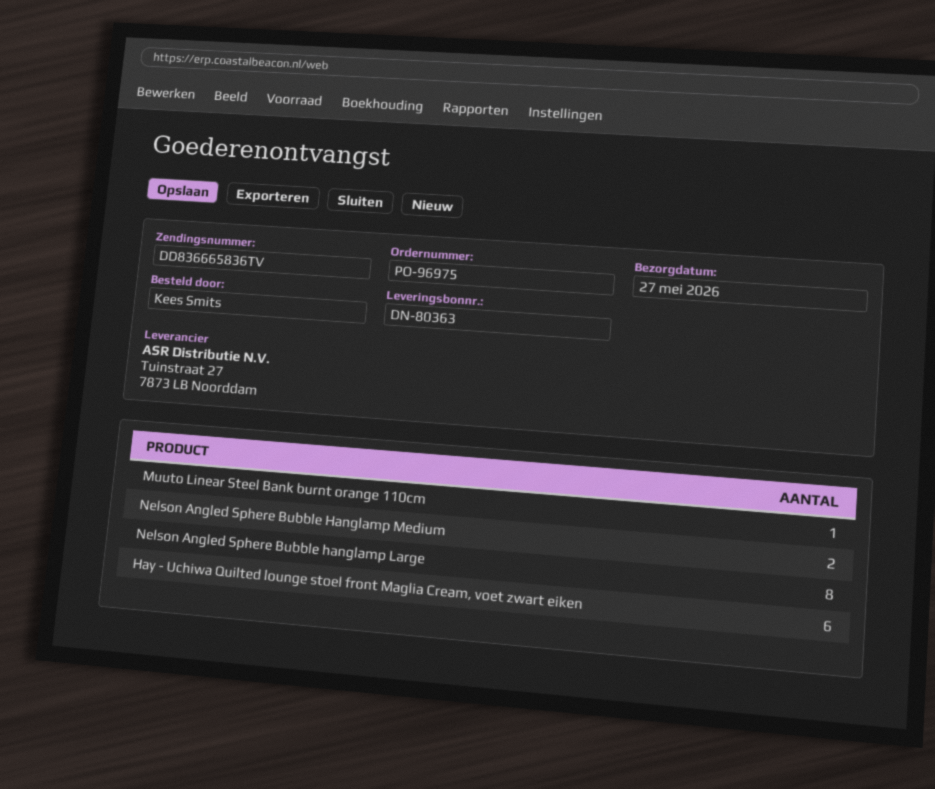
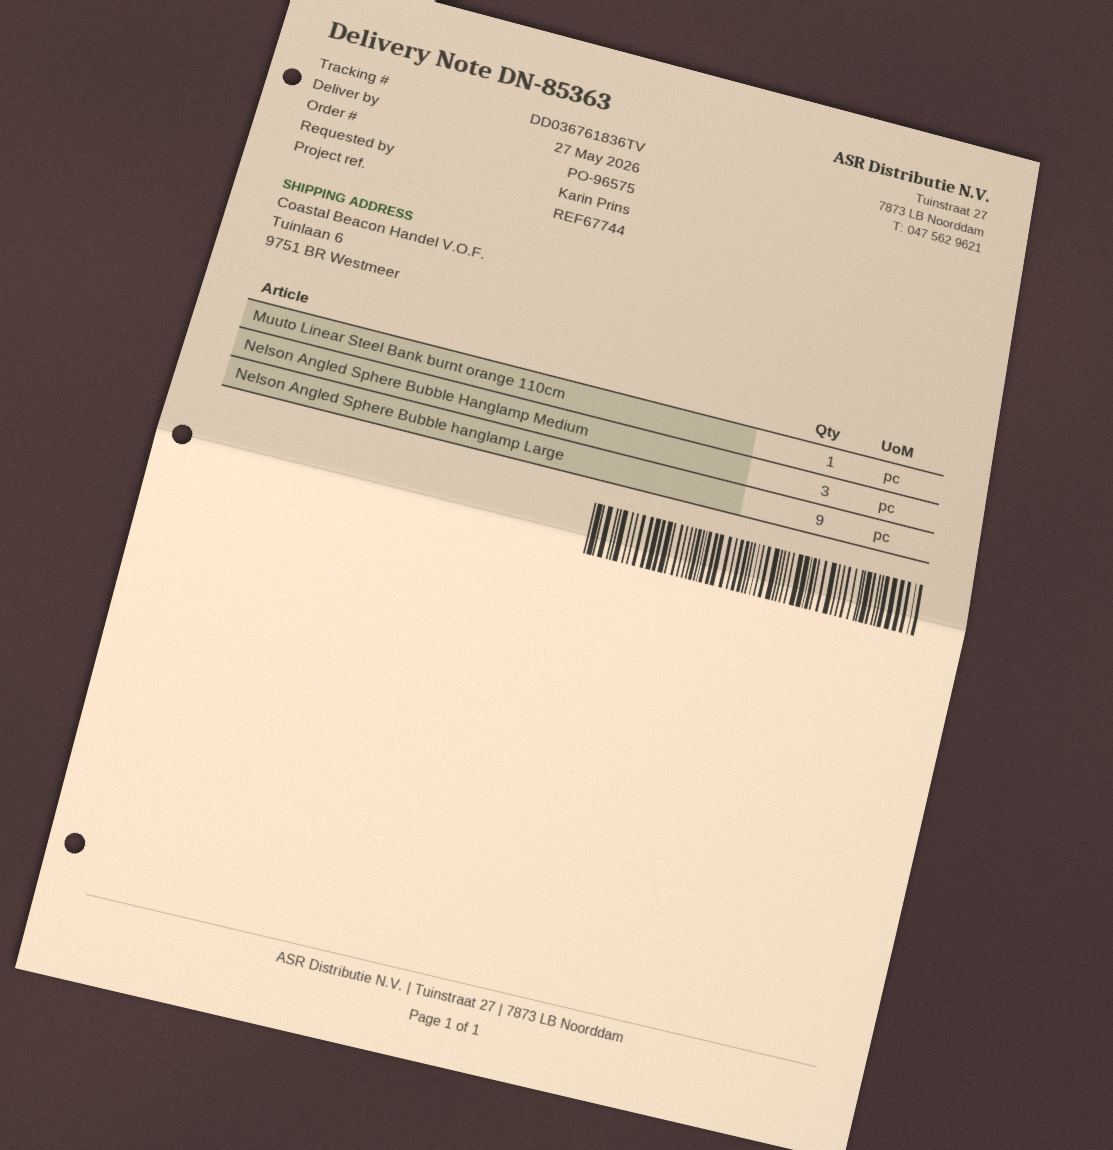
order number: PO-96975 -> PO-96575
delivery note number: DN-80363 -> DN-85363
ordered by: Kees Smits -> Karin Prins
tracking number: DD836665836TV -> DD036761836TV
Nelson Angled Sphere Bubble Hanglamp Medium: 2 -> 3
Nelson Angled Sphere Bubble hanglamp Large: 8 -> 9
Hay - Uchiwa Quilted lounge stoel front Maglia Cream, voet zwart eiken: 6 -> none

